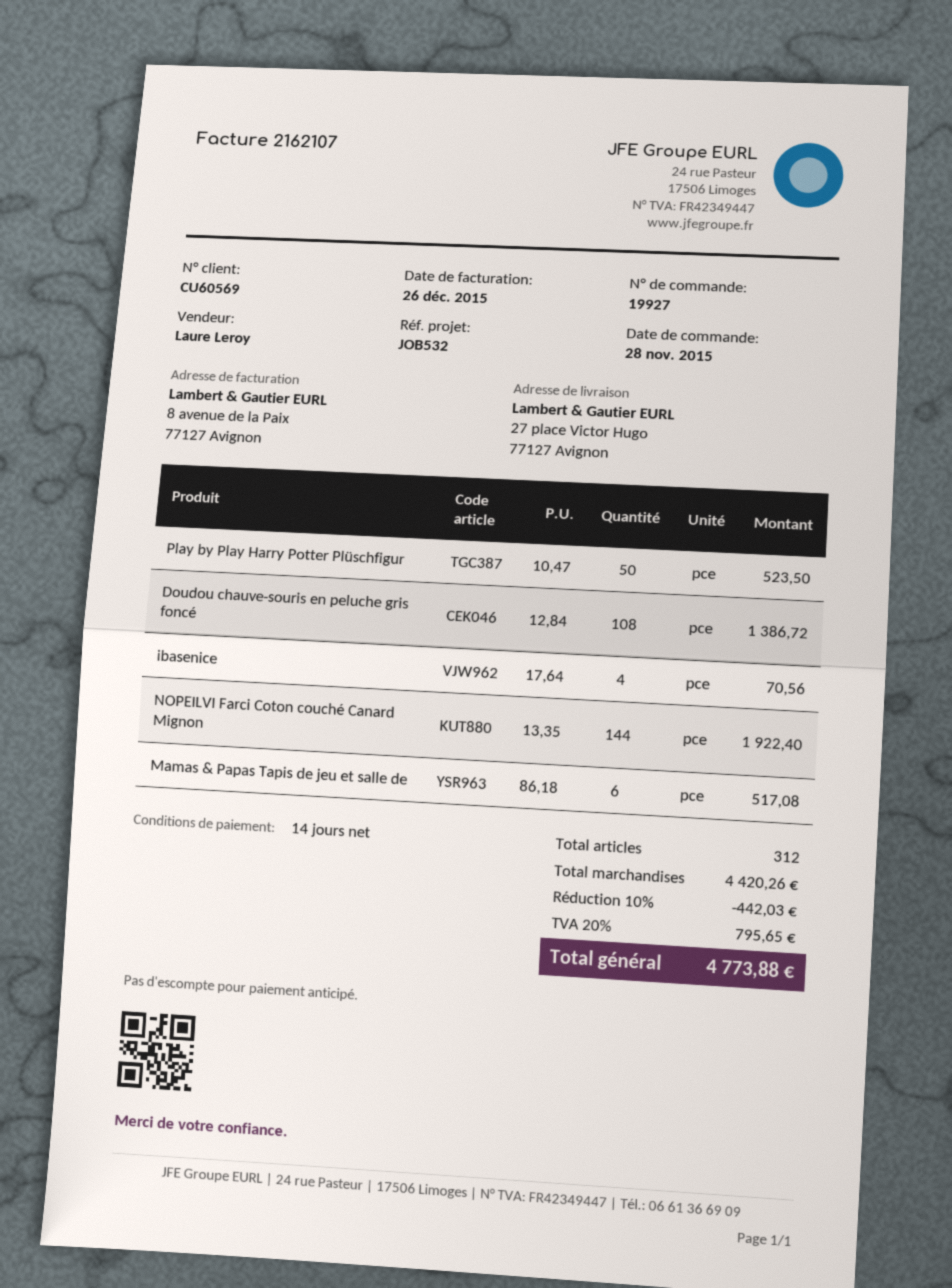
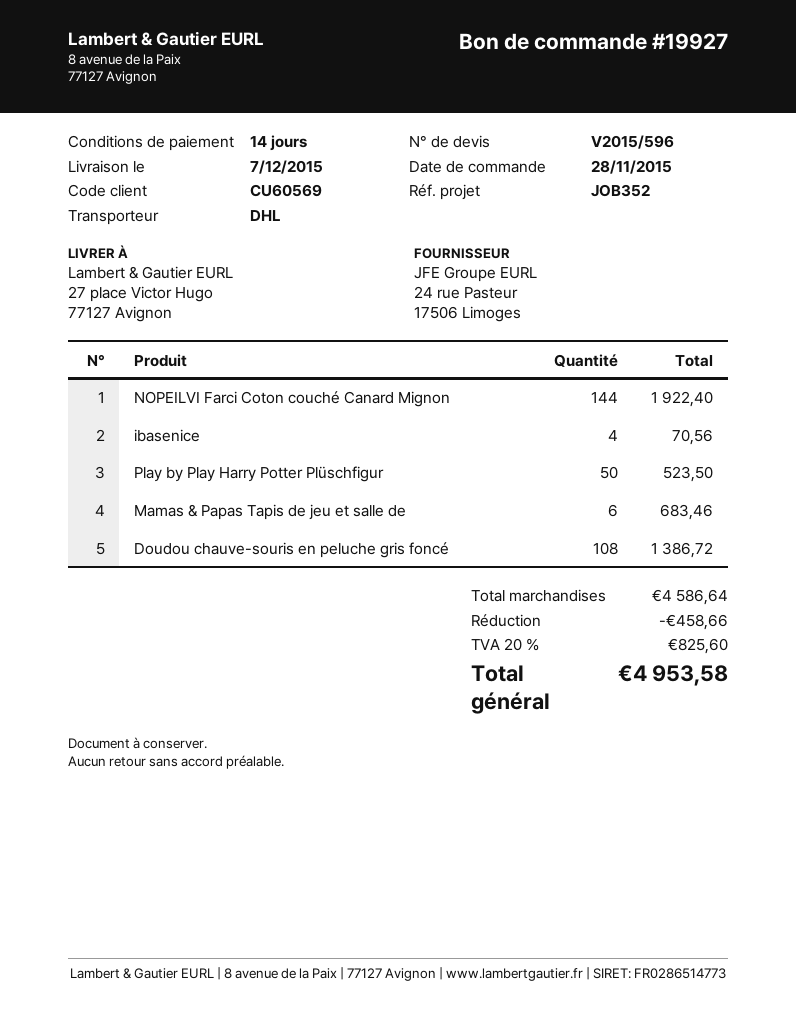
reference: JOB532 -> JOB352
Mamas & Papas Tapis de jeu et salle de: 6 for 517.08 -> 6 for 683.46
subtotal: 4420.26 -> 4586.64
discount: 442.03 -> 458.66
tax: 20% = 795.65 -> 20% = 825.60
total: 4773.88 -> 4953.58

